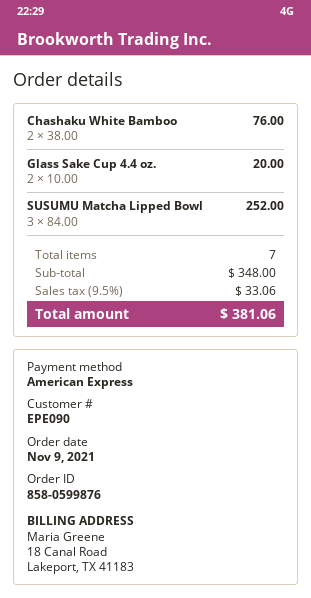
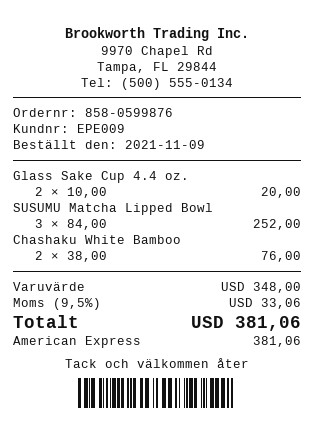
customer number: EPE090 -> EPE009

